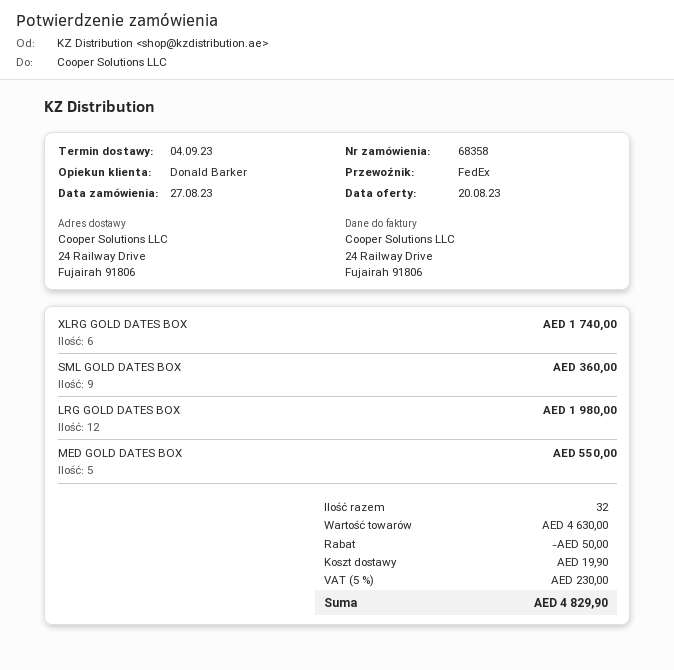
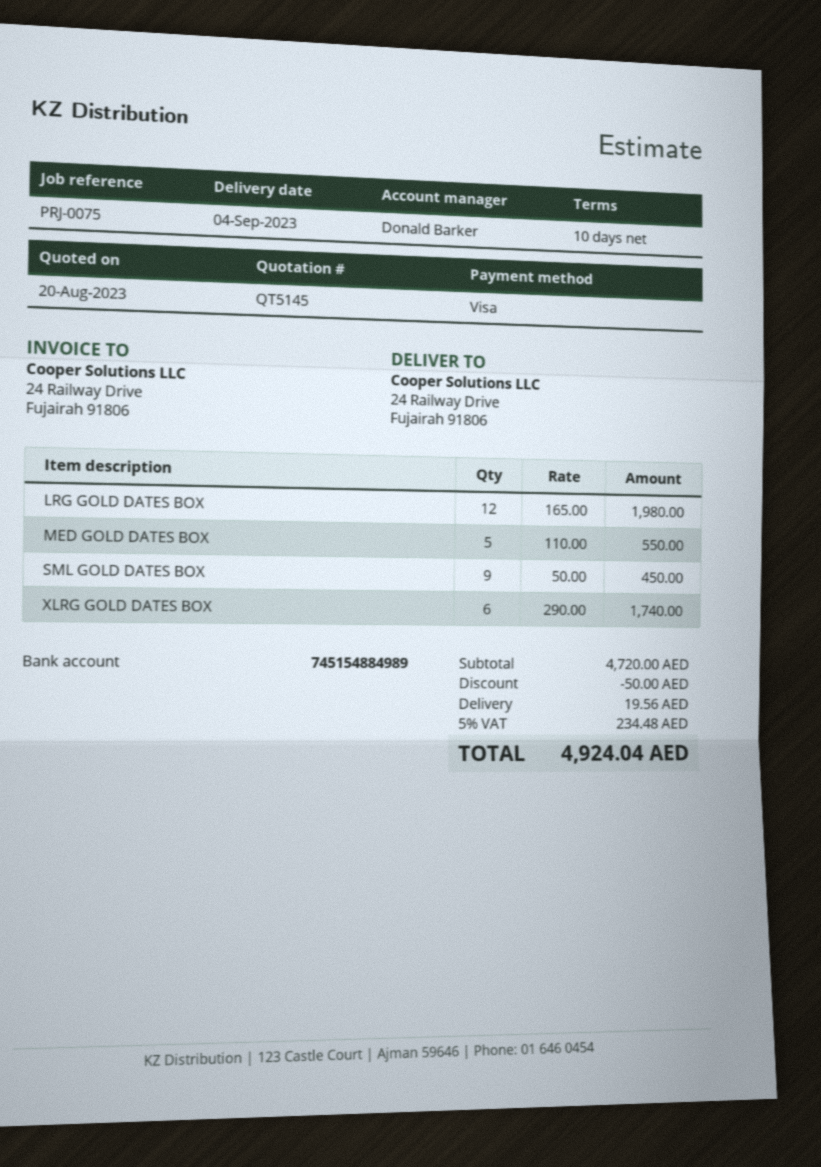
SML GOLD DATES BOX: 9 for 360.00 -> 9 for 450.00
subtotal: 4630.00 -> 4720.00
shipping: 19.90 -> 19.56
tax: 5% = 230.00 -> 5% = 234.48
total: 4829.90 -> 4924.04

